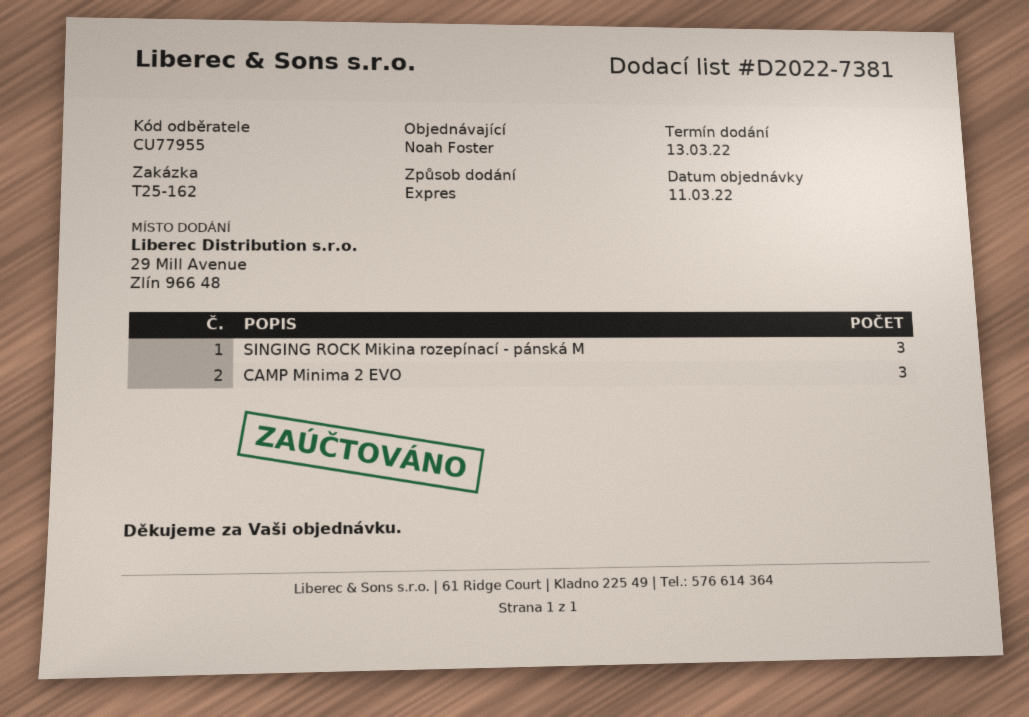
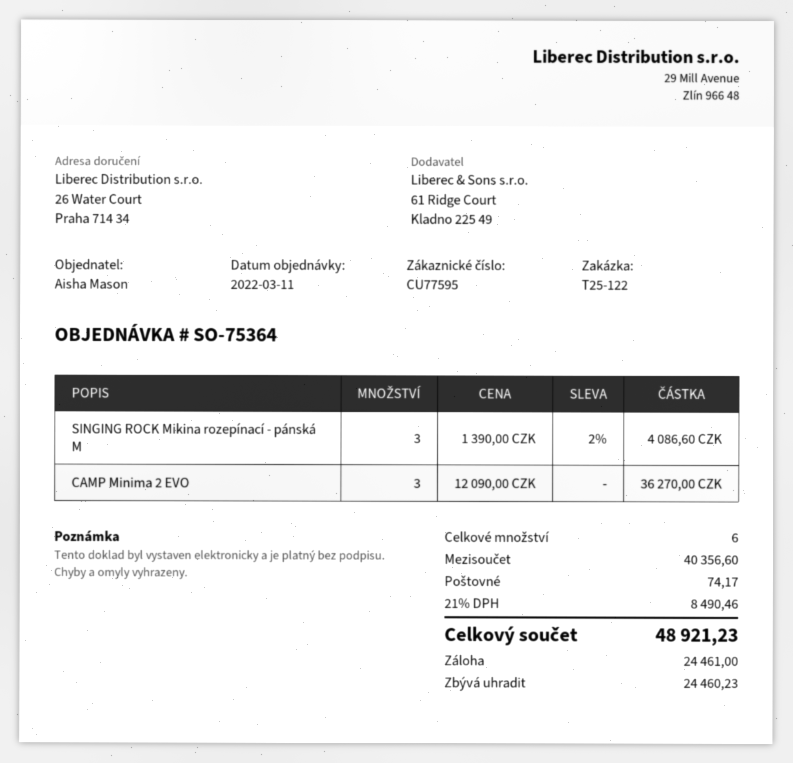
customer number: CU77955 -> CU77595
reference: T25-162 -> T25-122
ordered by: Noah Foster -> Aisha Mason
ship to: 29 Mill Avenue, Zlín 966 48 -> 26 Water Court, Praha 714 34

